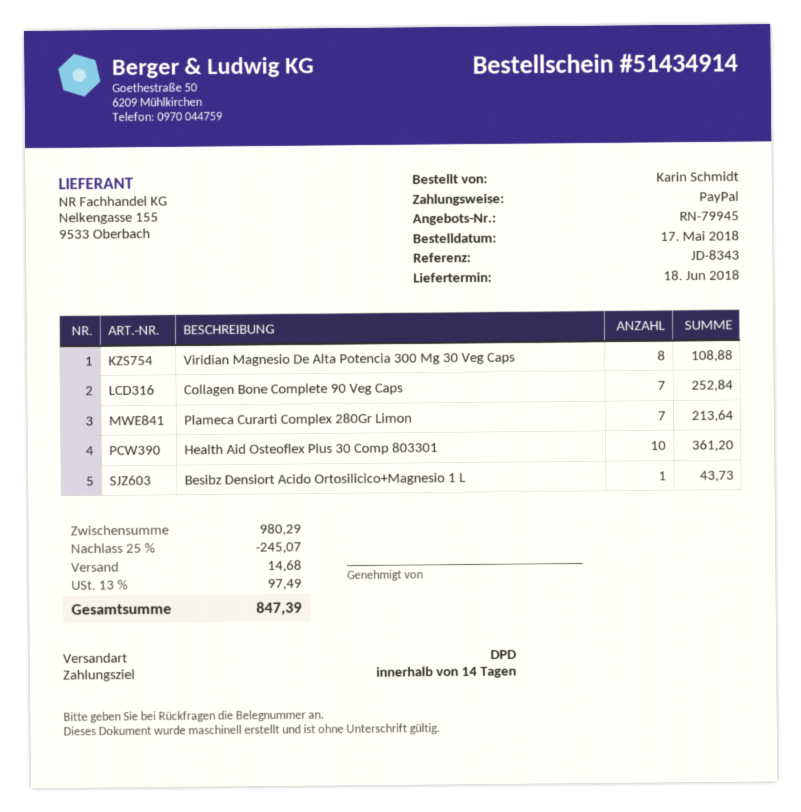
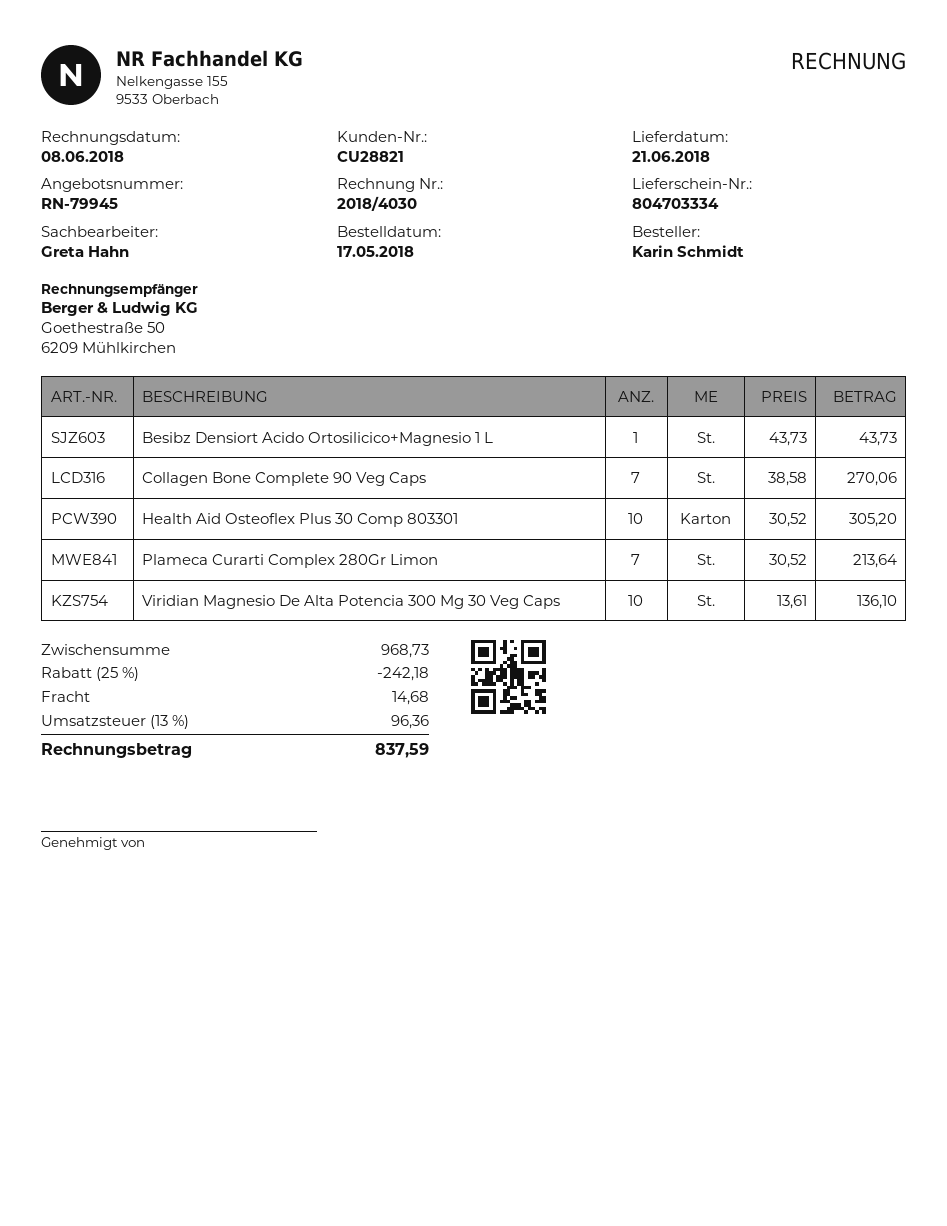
delivery date: 2018-06-18 -> 2018-06-21
Viridian Magnesio De Alta Potencia 300 Mg 30 Veg Caps: 8 for 108.88 -> 10 for 136.10
Collagen Bone Complete 90 Veg Caps: 7 for 252.84 -> 7 for 270.06
Health Aid Osteoflex Plus 30 Comp 803301: 10 for 361.20 -> 10 for 305.20
subtotal: 980.29 -> 968.73
discount: 25% = 245.07 -> 25% = 242.18
tax: 13% = 97.49 -> 13% = 96.36
total: 847.39 -> 837.59

